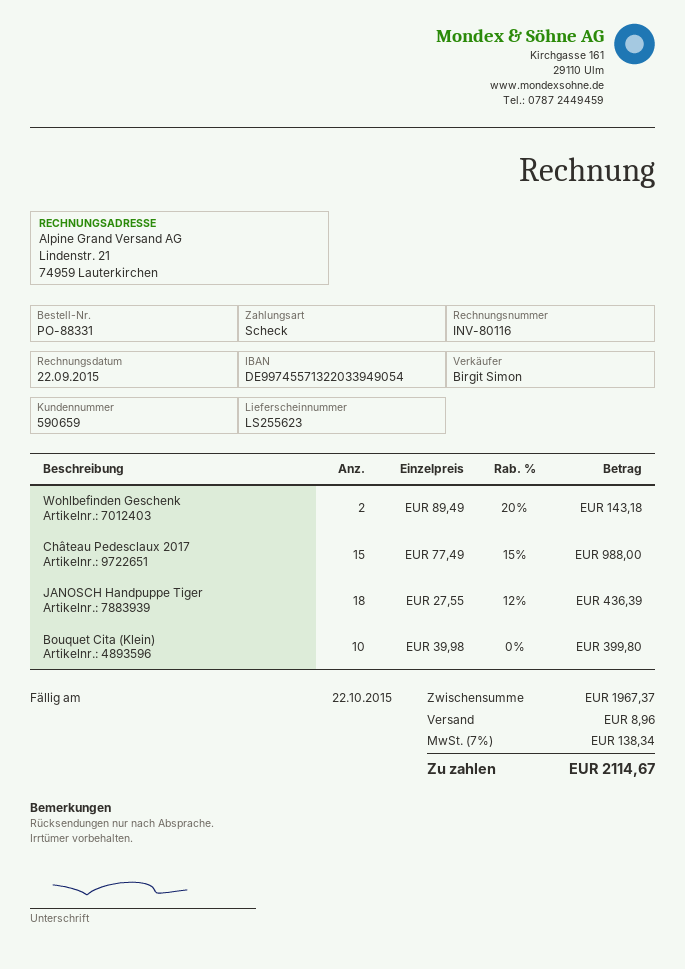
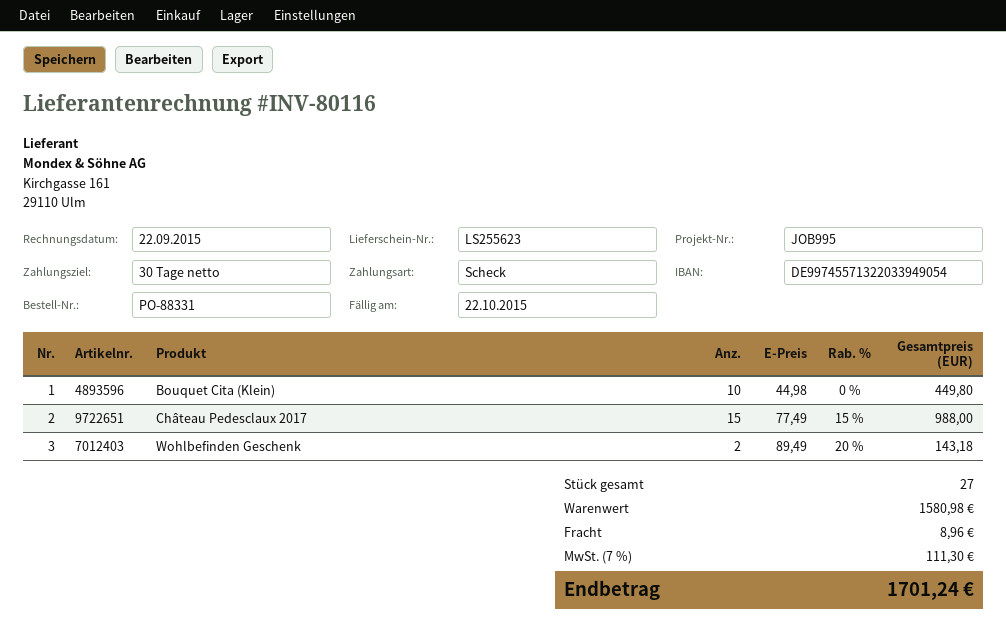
JANOSCH Handpuppe Tiger: 18 x 27.55 - 12% = 436.39 -> none
Bouquet Cita (Klein): 10 x 39.98 = 399.80 -> 10 x 44.98 = 449.80
subtotal: 1967.37 -> 1580.98
tax: 7% = 138.34 -> 7% = 111.30
total: 2114.67 -> 1701.24

